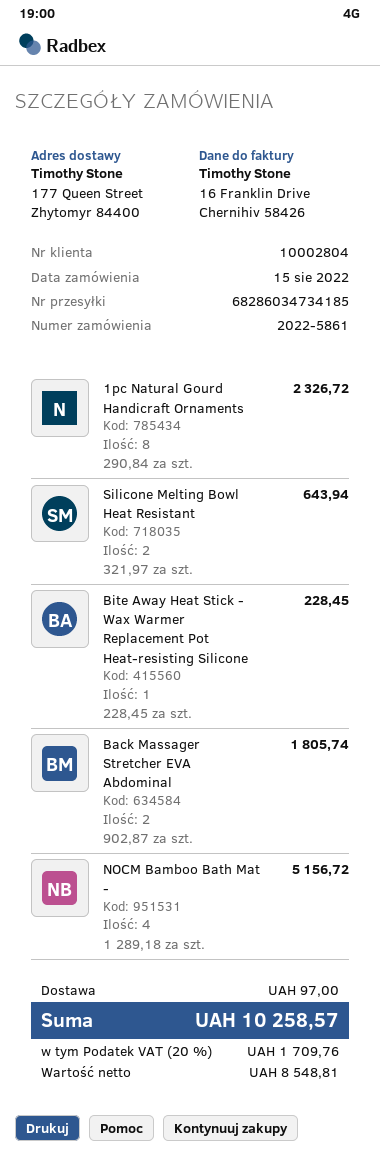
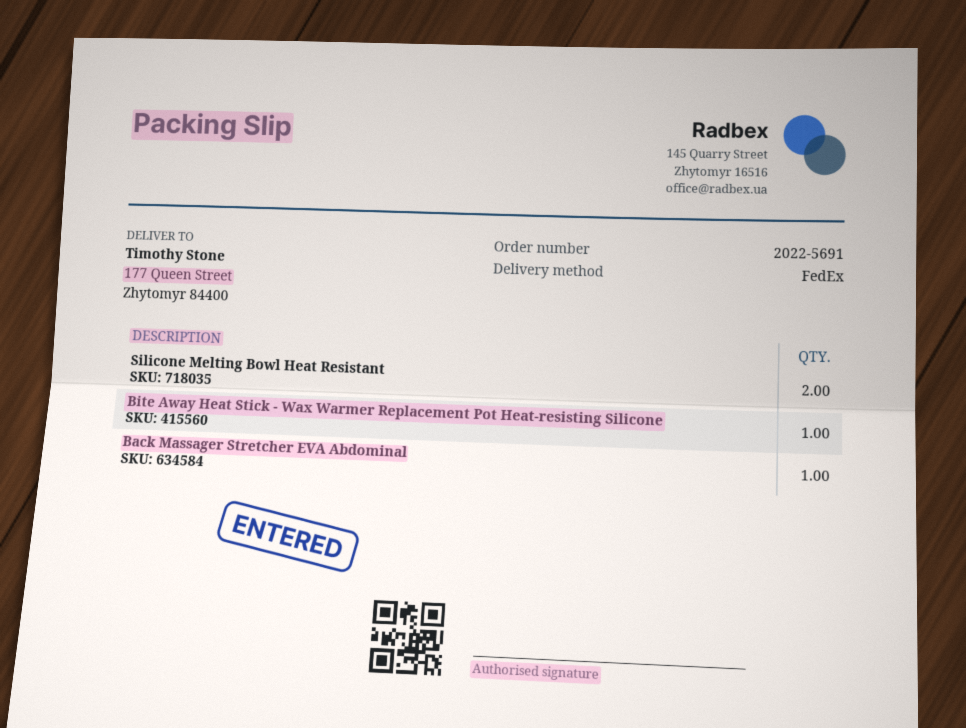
order number: 2022-5861 -> 2022-5691
1pc Natural Gourd Handicraft Ornaments: 8 -> none
Back Massager Stretcher EVA Abdominal: 2 -> 1
NOCM Bamboo Bath Mat -: 4 -> none

